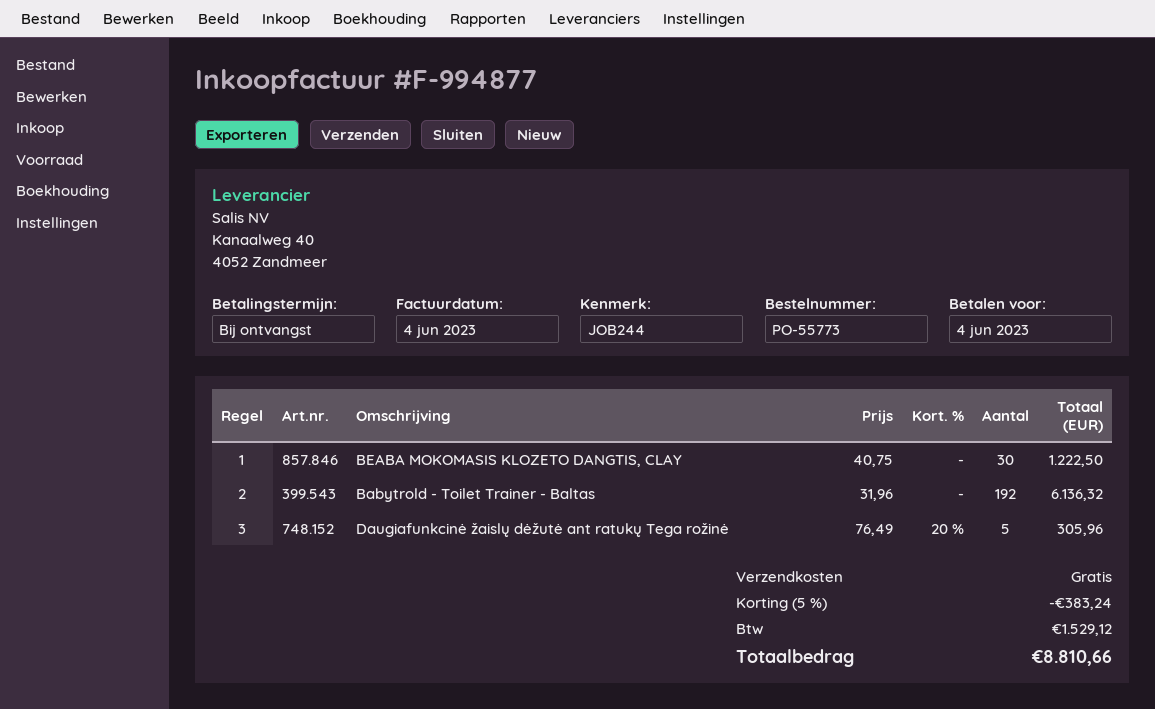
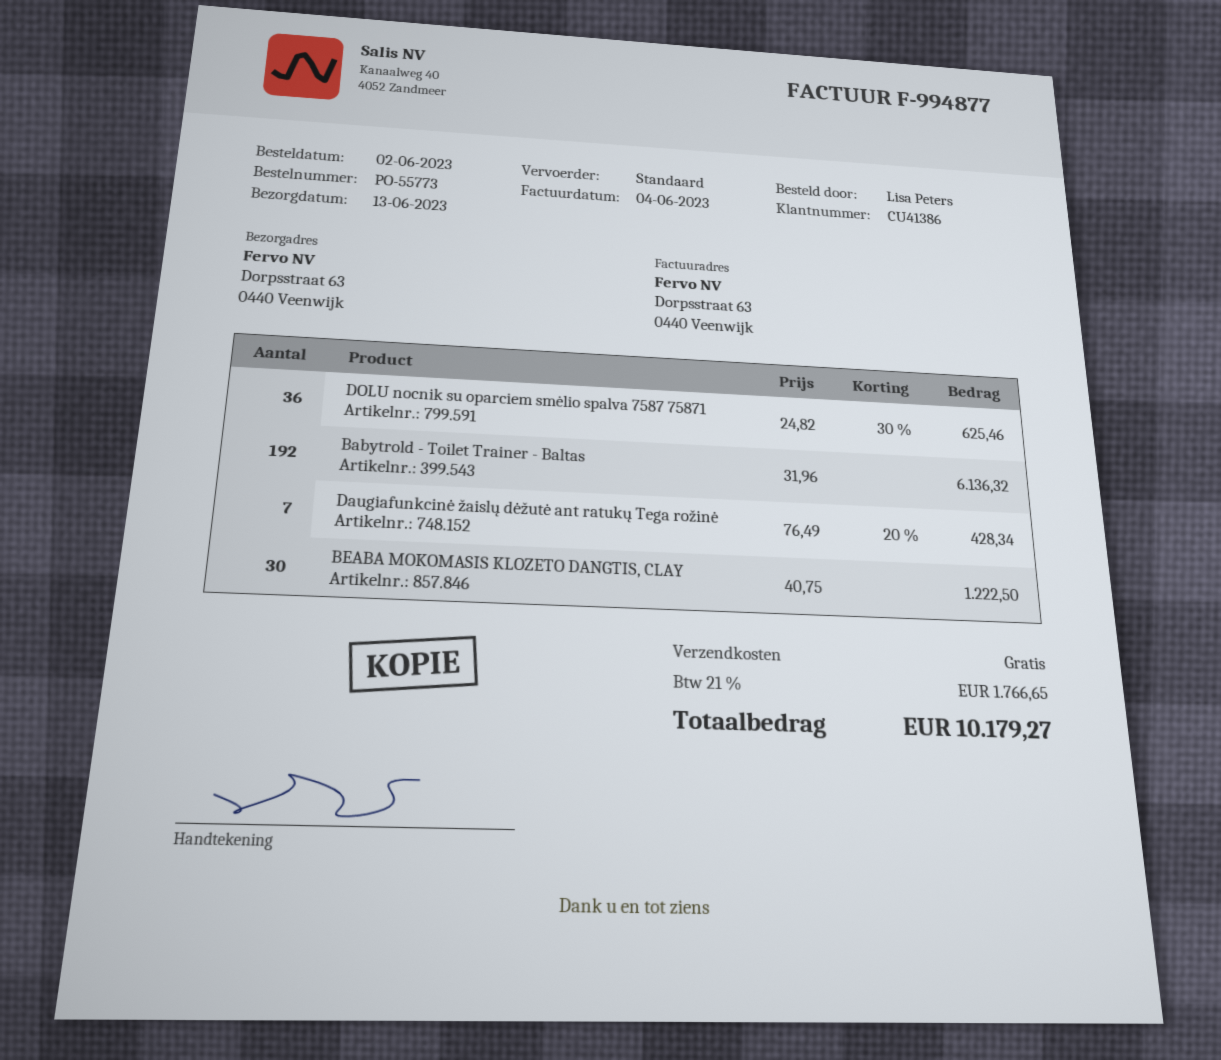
Daugiafunkcinė žaislų dėžutė ant ratukų Tega rožinė: 5 x 76.49 - 20% = 305.96 -> 7 x 76.49 - 20% = 428.34
DOLU nocnik su oparciem smėlio spalva 7587 75871: none -> 36 x 24.82 - 30% = 625.46
discount: 5% = 383.24 -> none
tax: 1529.12 -> 1766.65
total: 8810.66 -> 10179.27

